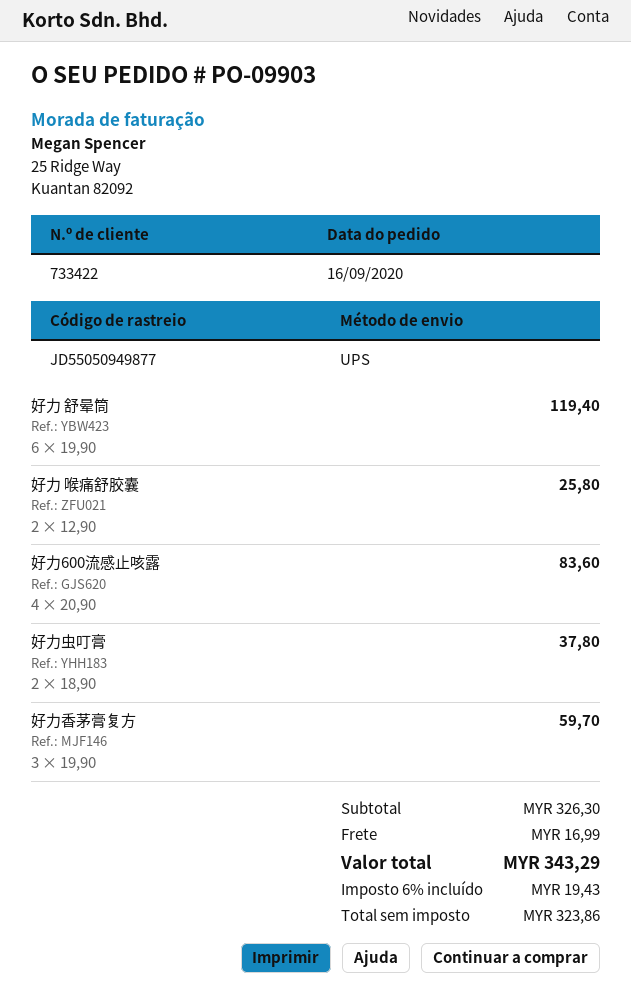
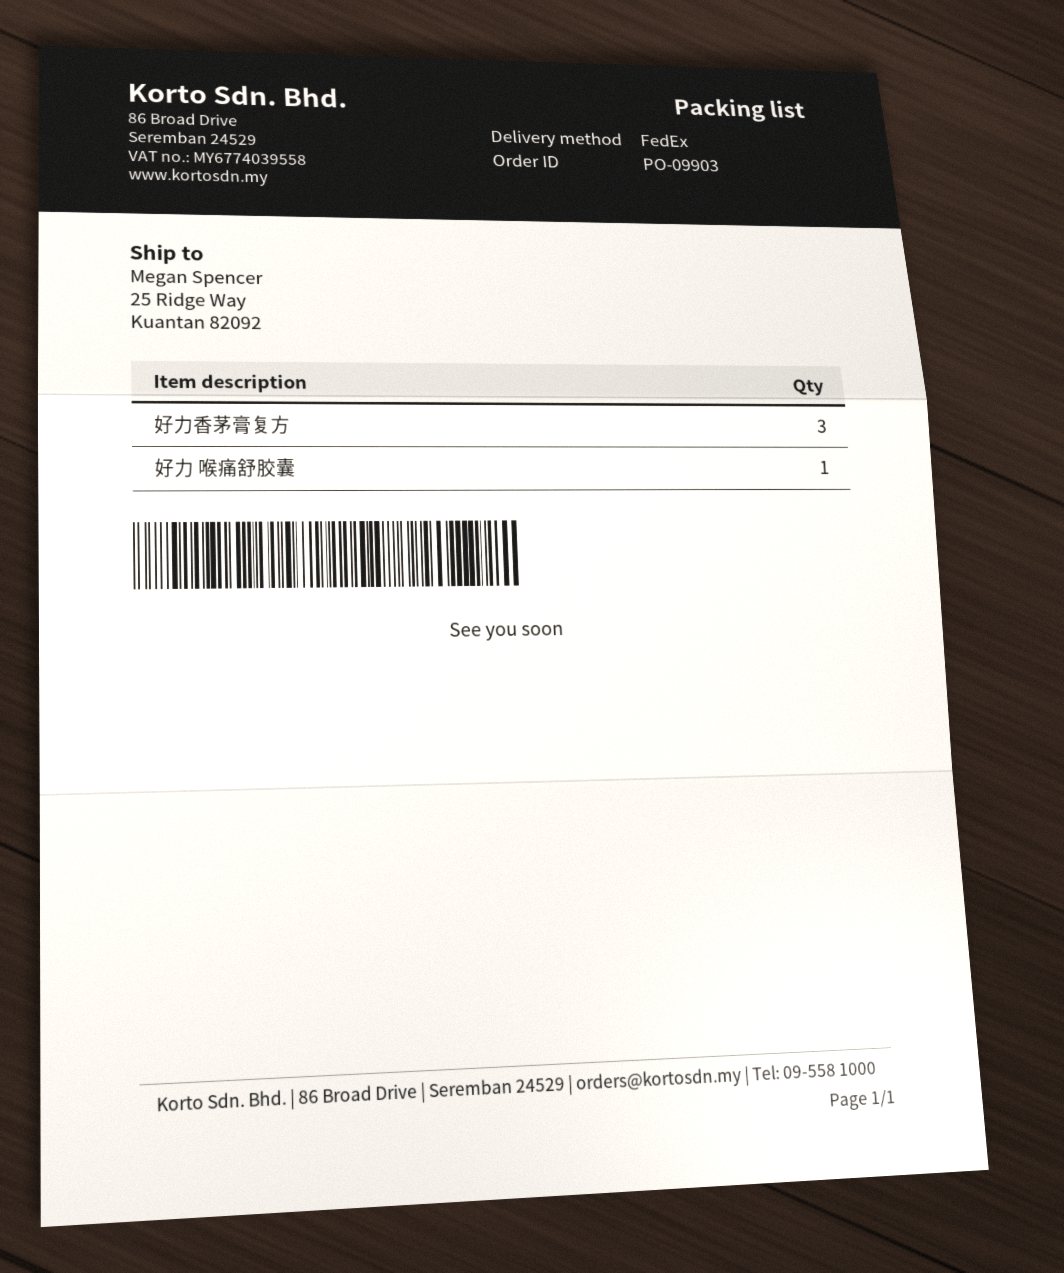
shipping method: UPS -> FedEx
好力 舒晕筒: 6 -> none
好力 喉痛舒胶囊: 2 -> 1
好力600流感止咳露: 4 -> none
好力虫叮膏: 2 -> none

